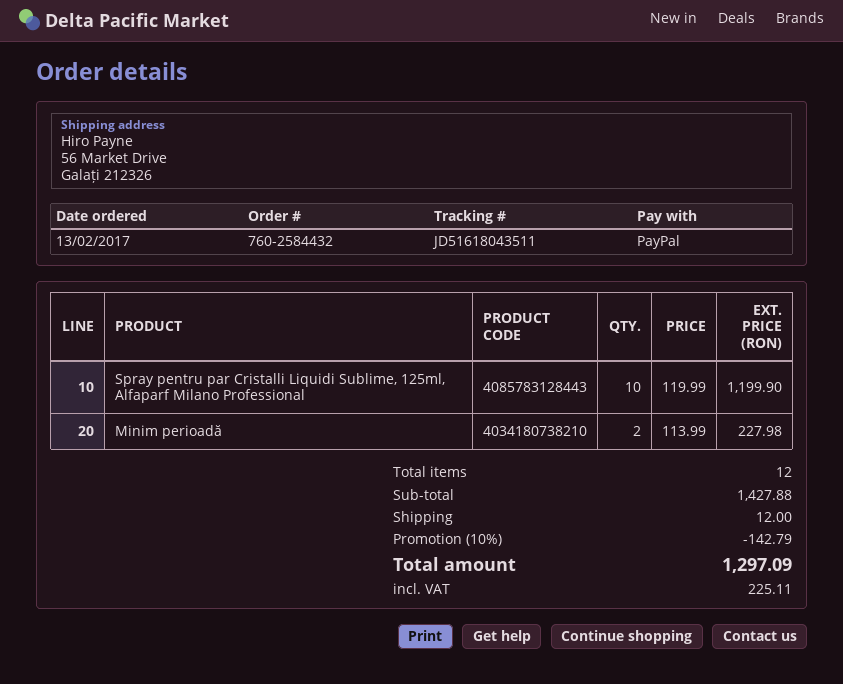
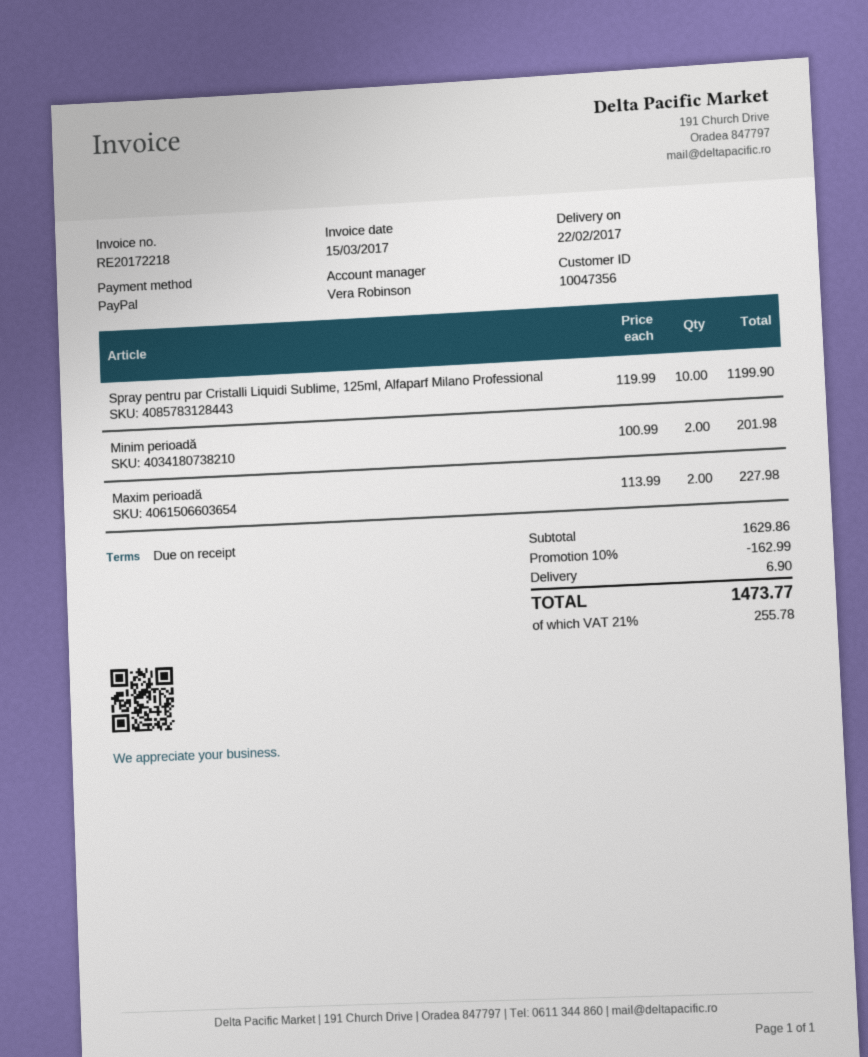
Minim perioadă: 2 x 113.99 = 227.98 -> 2 x 100.99 = 201.98
Maxim perioadă: none -> 2 x 113.99 = 227.98
subtotal: 1427.88 -> 1629.86
discount: 10% = 142.79 -> 10% = 162.99
shipping: 12.00 -> 6.90
tax: 225.11 -> 255.78
total: 1297.09 -> 1473.77

